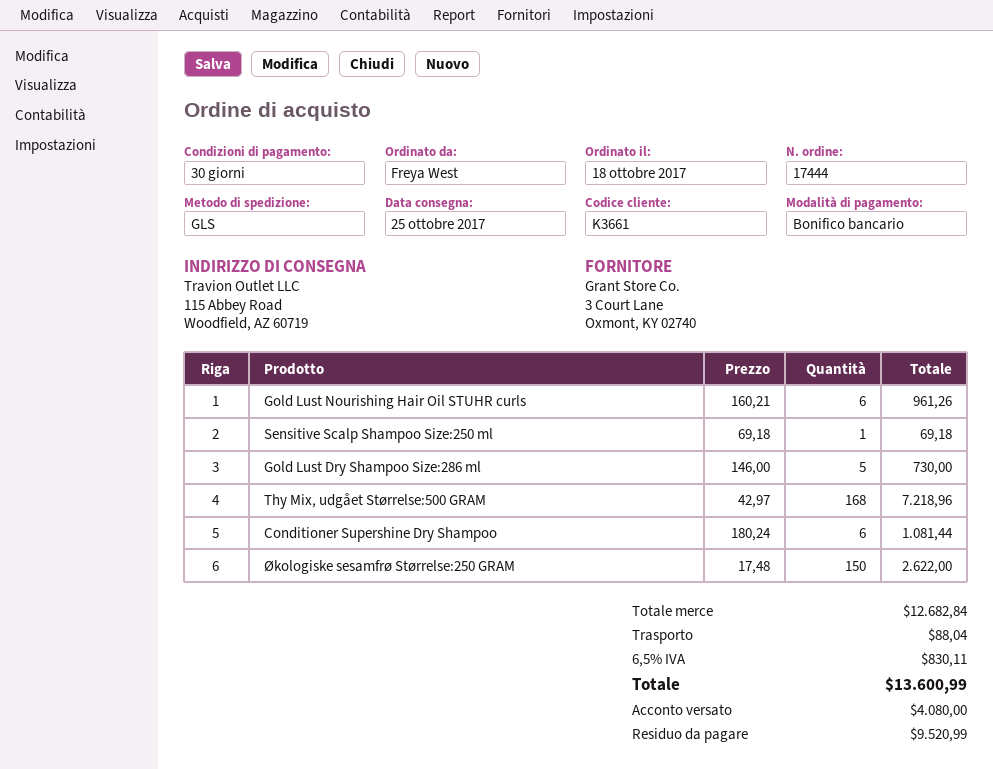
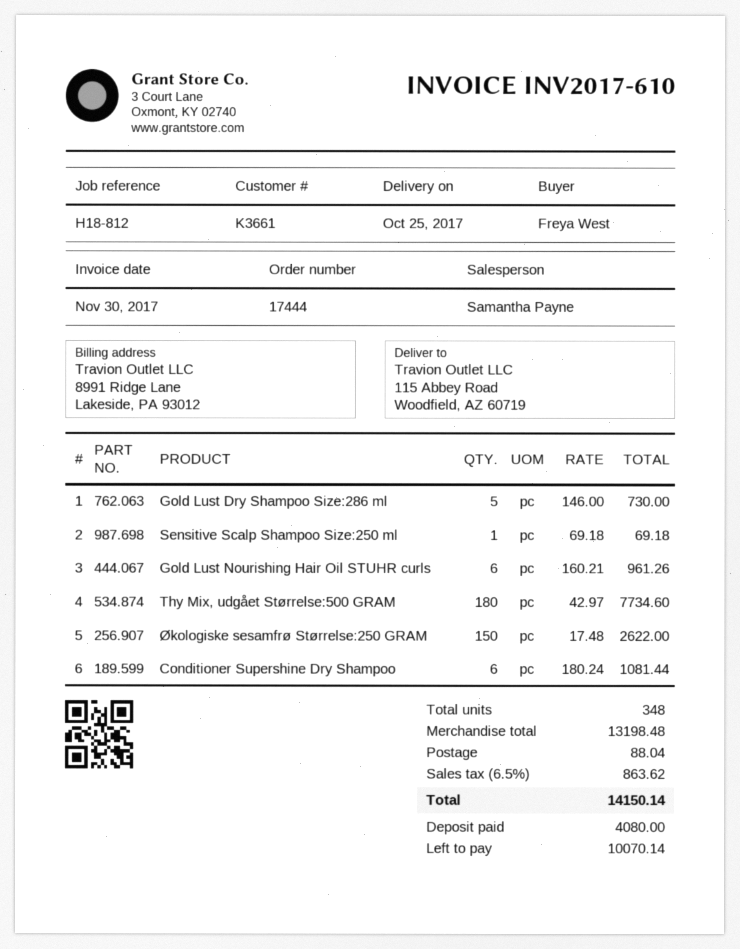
Thy Mix, udgået Størrelse:500 GRAM: 168 x 42.97 = 7218.96 -> 180 x 42.97 = 7734.60
subtotal: 12682.84 -> 13198.48
tax: 6.5% = 830.11 -> 6.5% = 863.62
total: 13600.99 -> 14150.14
balance: 9520.99 -> 10070.14

